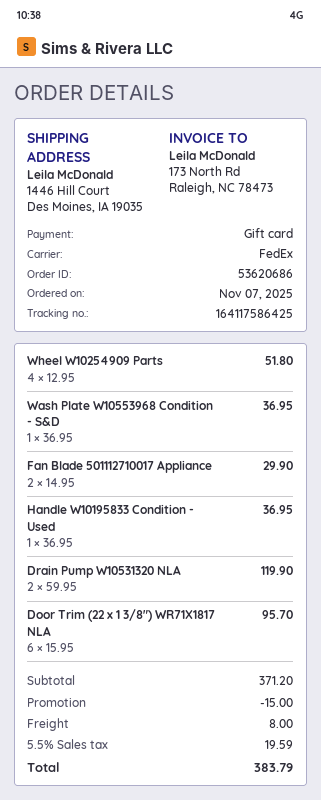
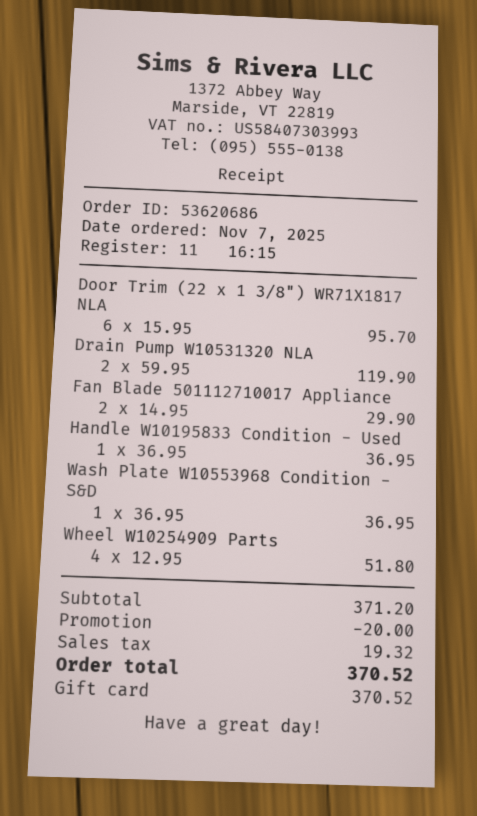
discount: 15.00 -> 20.00
shipping: 8.00 -> none
tax: 19.59 -> 19.32
total: 383.79 -> 370.52

